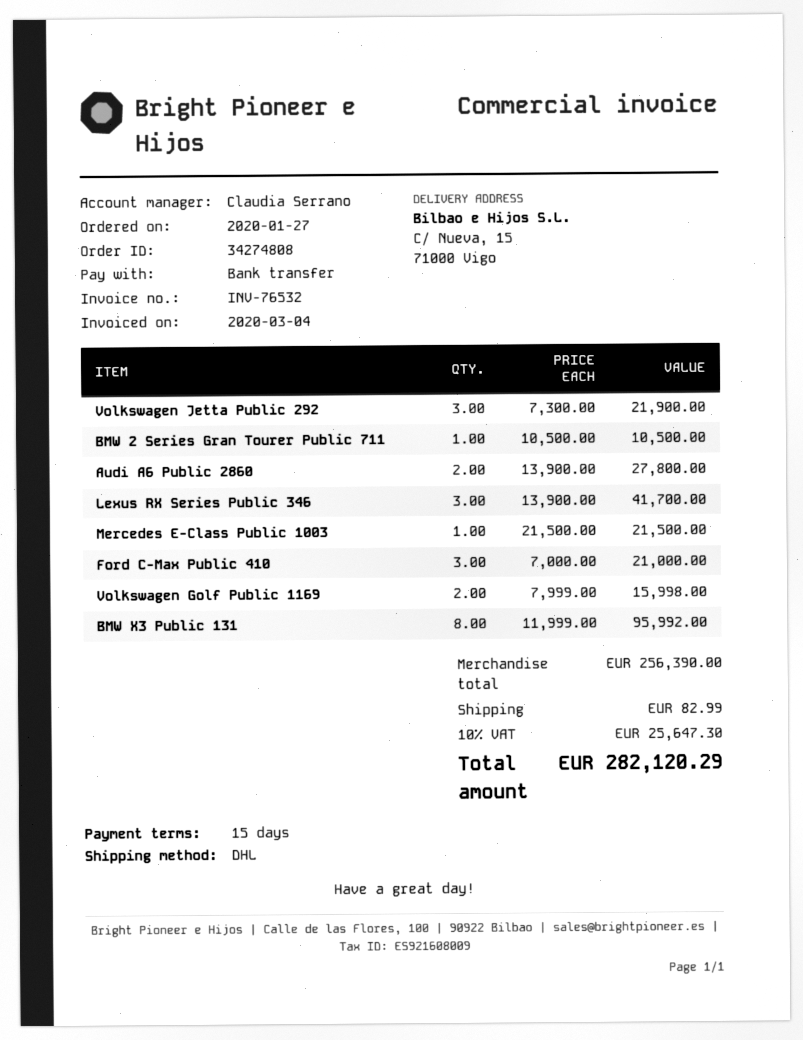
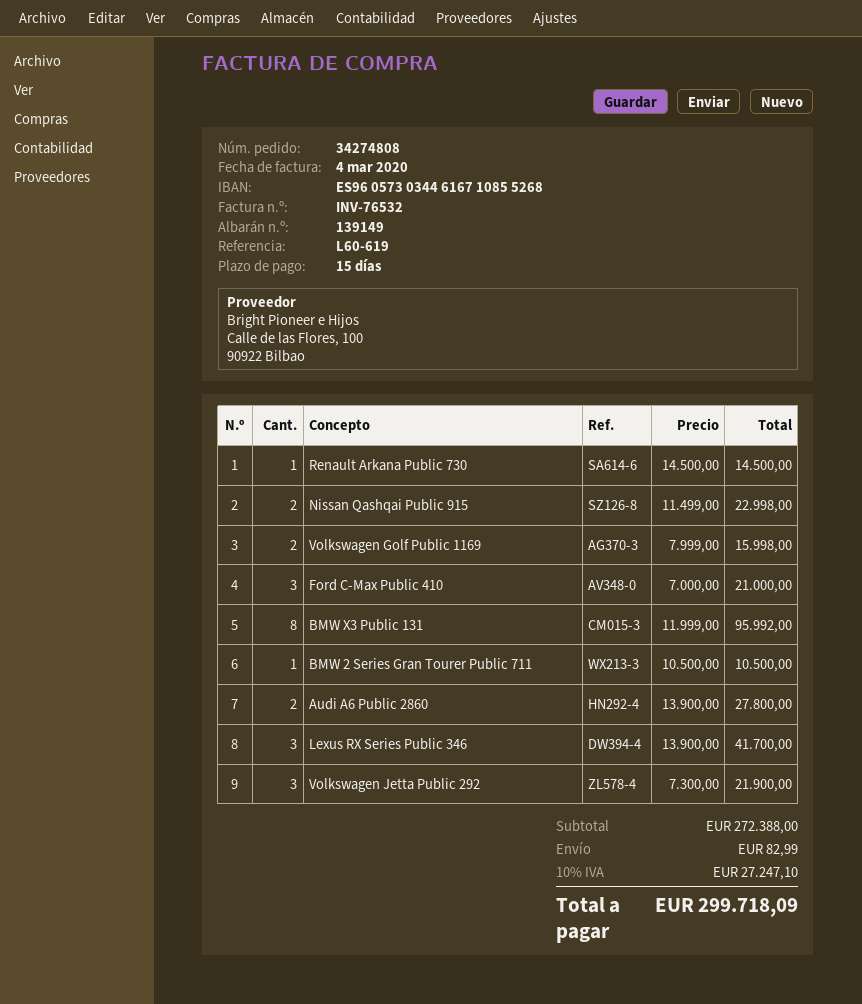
Mercedes E-Class Public 1003: 1 x 21500.00 = 21500.00 -> none
Renault Arkana Public 730: none -> 1 x 14500.00 = 14500.00
Nissan Qashqai Public 915: none -> 2 x 11499.00 = 22998.00
subtotal: 256390.00 -> 272388.00
tax: 10% = 25647.30 -> 10% = 27247.10
total: 282120.29 -> 299718.09

